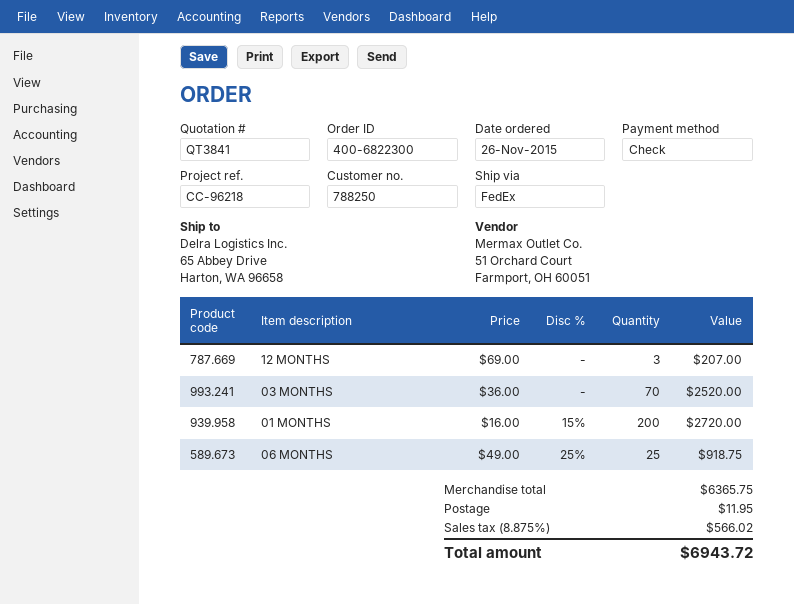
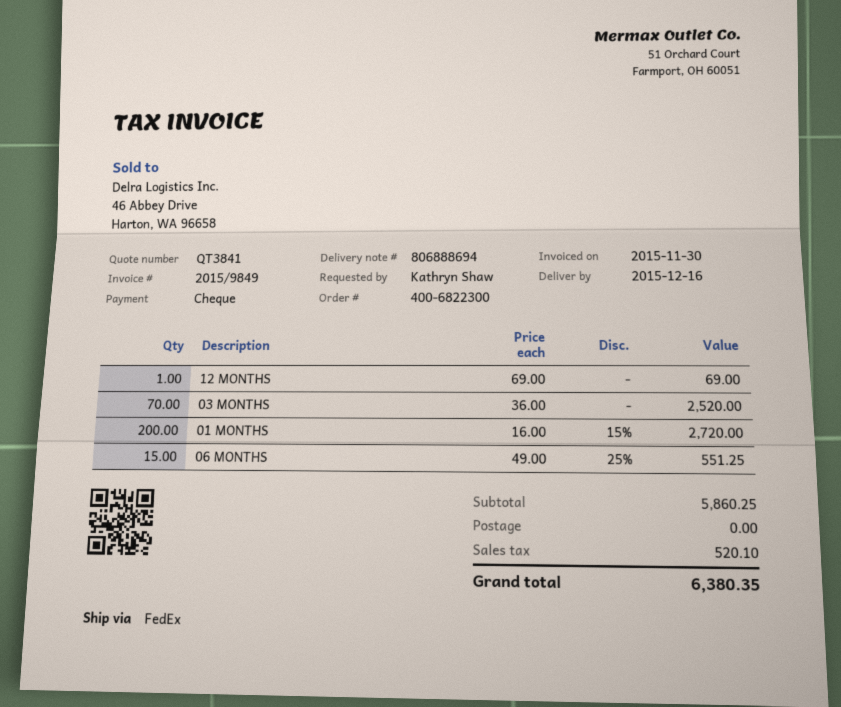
12 MONTHS: 3 x 69.00 = 207.00 -> 1 x 69.00 = 69.00
06 MONTHS: 25 x 49.00 - 25% = 918.75 -> 15 x 49.00 - 25% = 551.25
subtotal: 6365.75 -> 5860.25
shipping: 11.95 -> 0.00
tax: 566.02 -> 520.10
total: 6943.72 -> 6380.35

